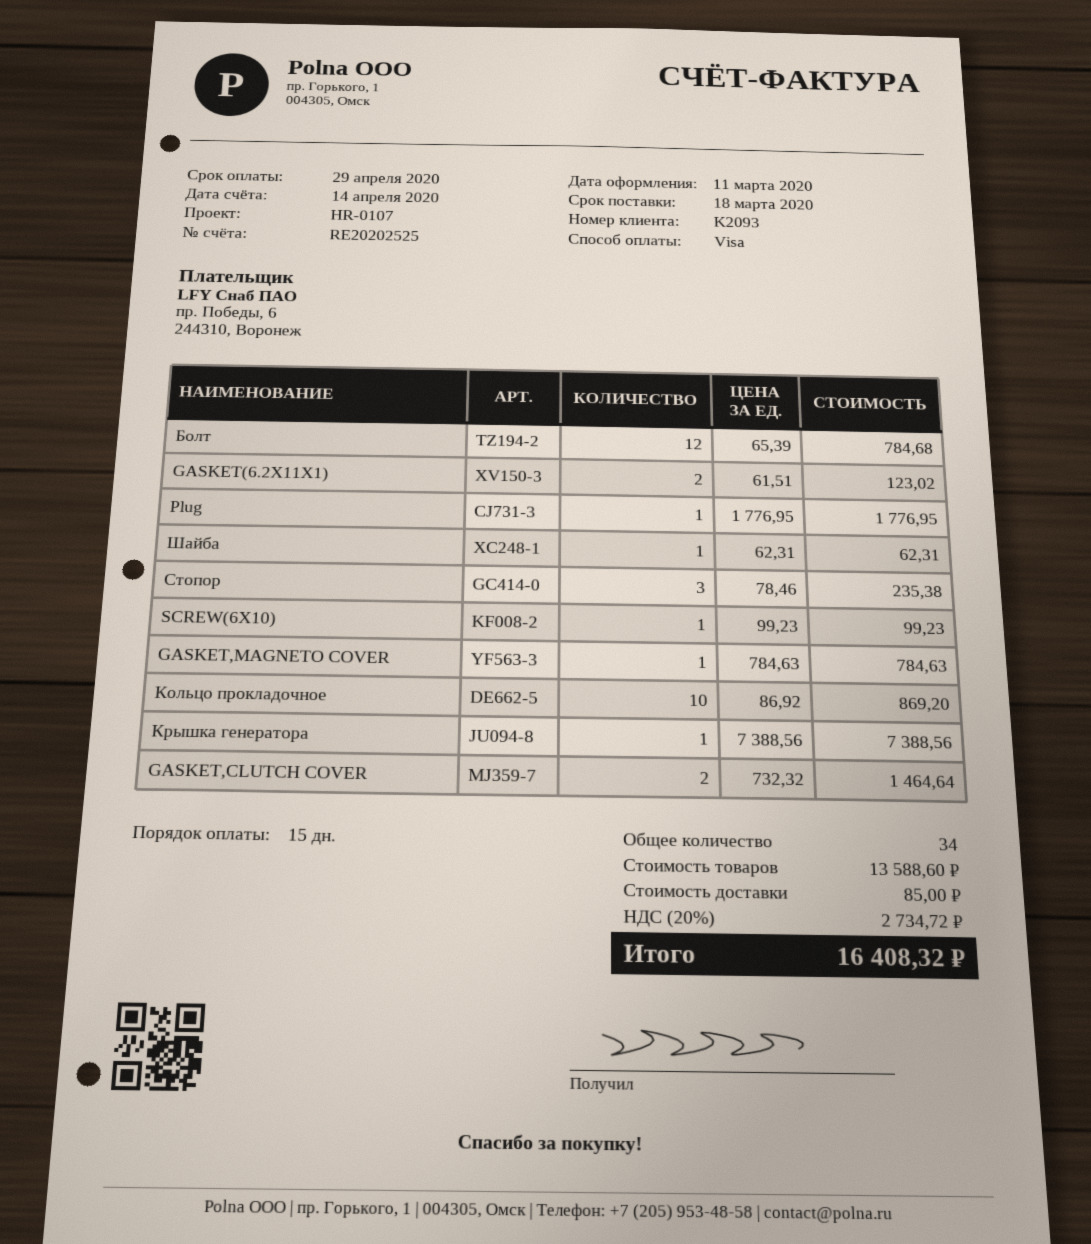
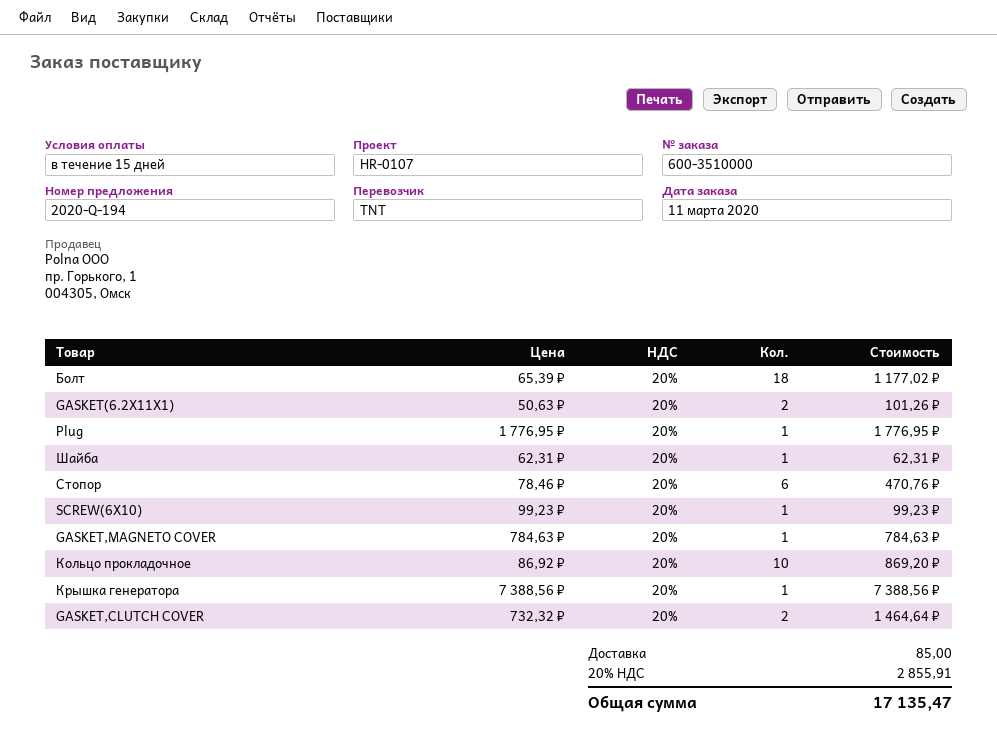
Болт: 12 x 65.39 = 784.68 -> 18 x 65.39 = 1177.02
GASKET(6.2X11X1): 2 x 61.51 = 123.02 -> 2 x 50.63 = 101.26
Стопор: 3 x 78.46 = 235.38 -> 6 x 78.46 = 470.76
tax: 20% = 2734.72 -> 20% = 2855.91
total: 16408.32 -> 17135.47

